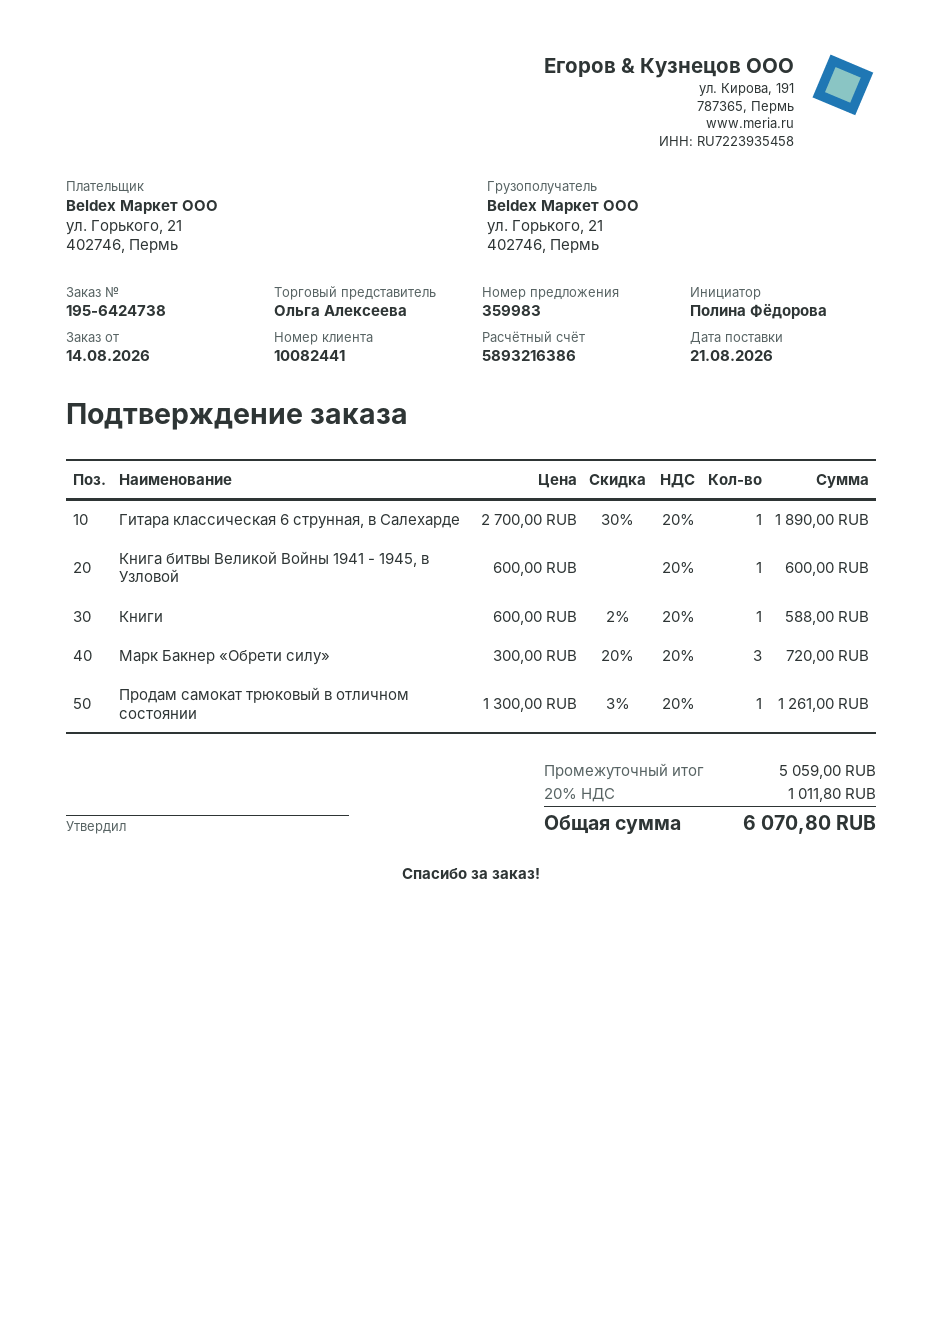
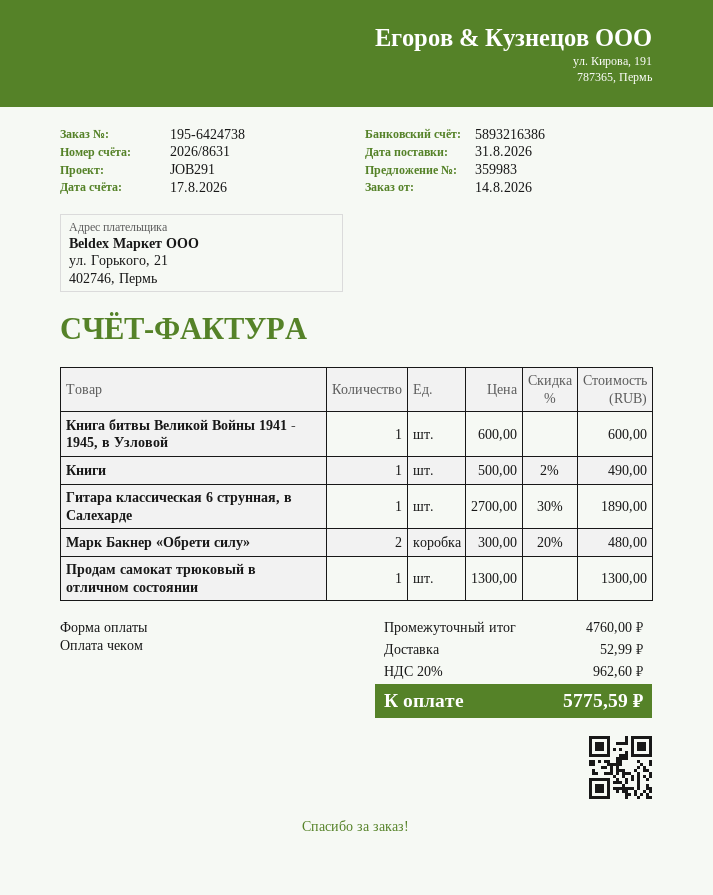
delivery date: 2026-08-21 -> 2026-08-31
Книги: 1 x 600.00 - 2% = 588.00 -> 1 x 500.00 - 2% = 490.00
Марк Бакнер «Обрети силу»: 3 x 300.00 - 20% = 720.00 -> 2 x 300.00 - 20% = 480.00
Продам самокат трюковый в отличном состоянии: 1 x 1300.00 - 3% = 1261.00 -> 1 x 1300.00 = 1300.00
subtotal: 5059.00 -> 4760.00
shipping: none -> 52.99
tax: 20% = 1011.80 -> 20% = 962.60
total: 6070.80 -> 5775.59

